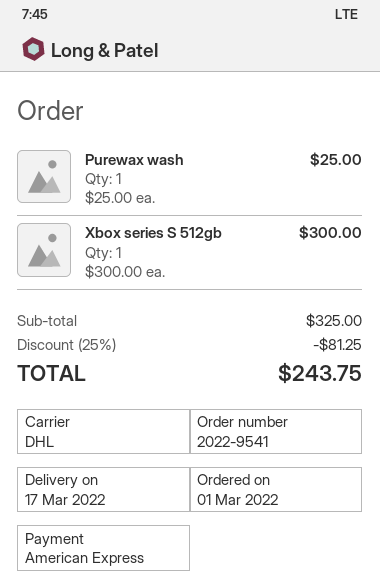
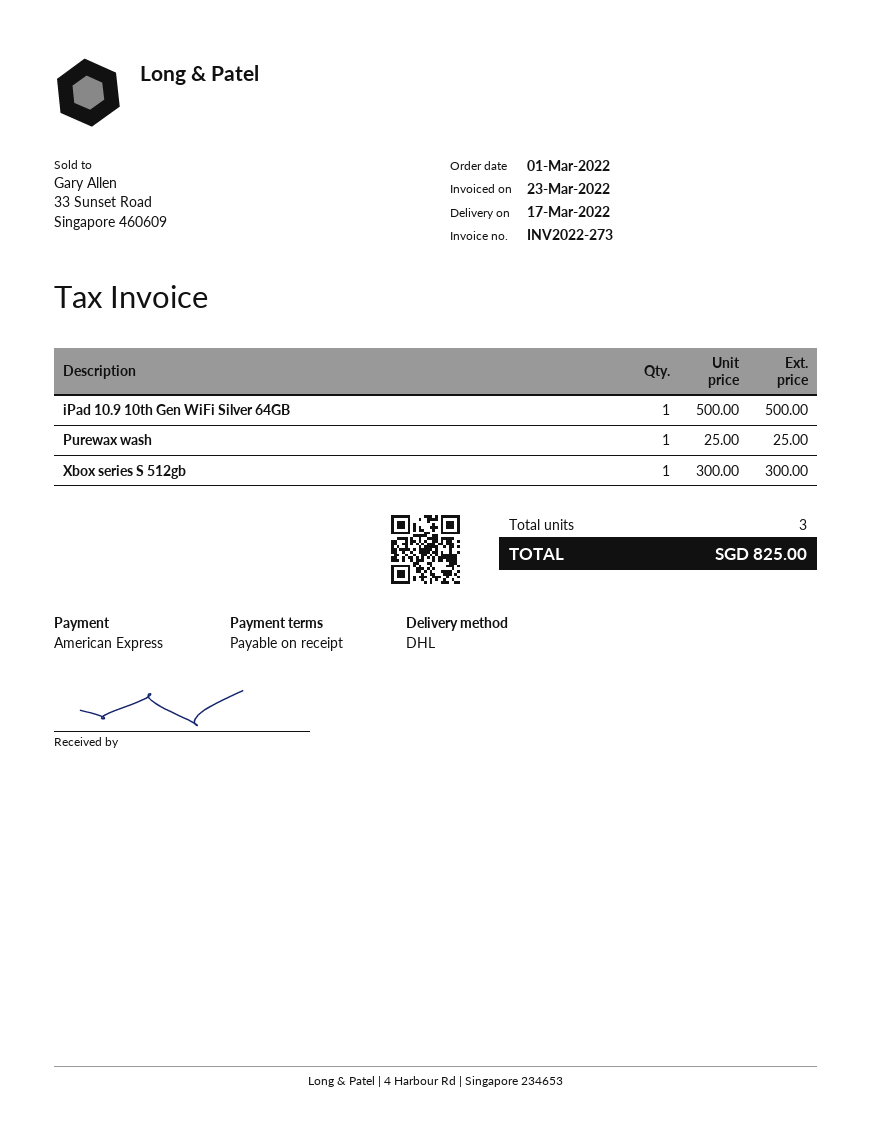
iPad 10.9 10th Gen WiFi Silver 64GB: none -> 1 x 500.00 = 500.00
discount: 25% = 81.25 -> none
total: 243.75 -> 825.00

